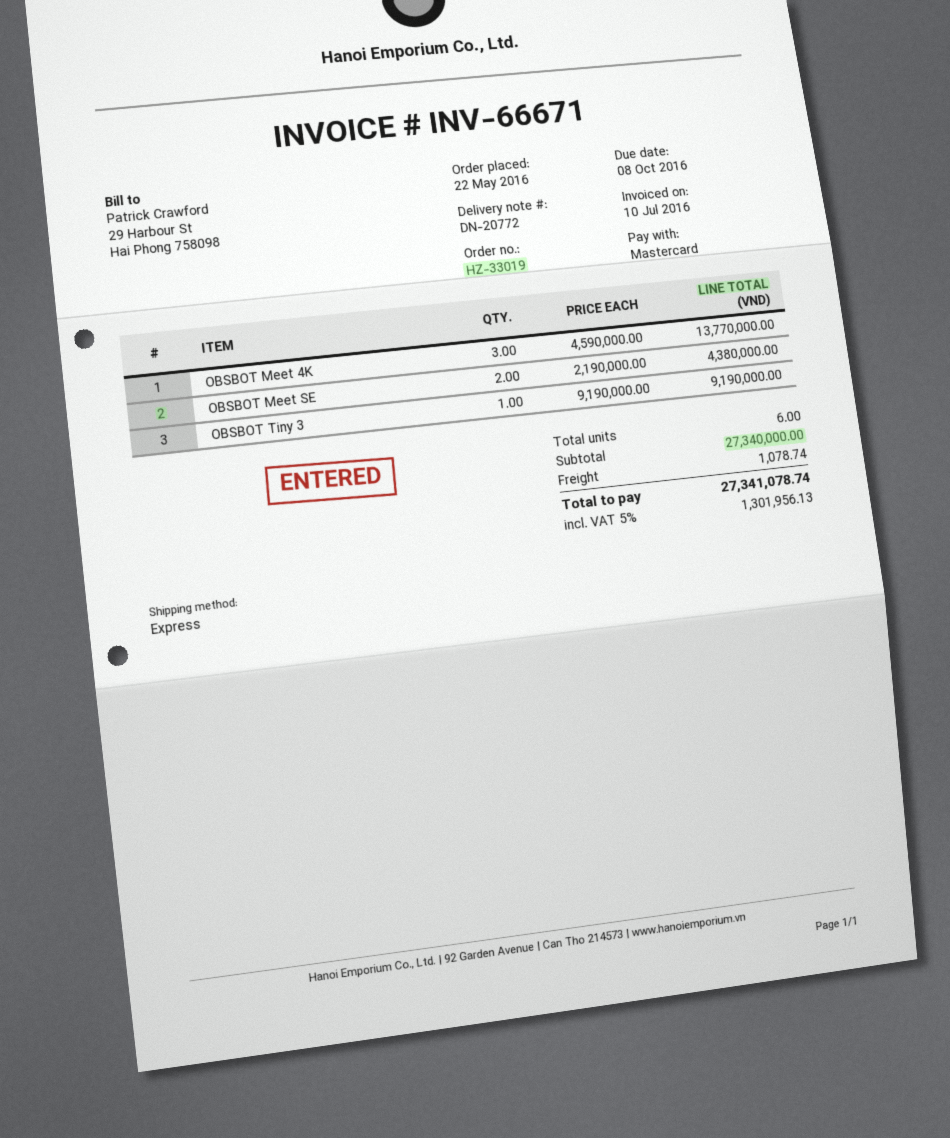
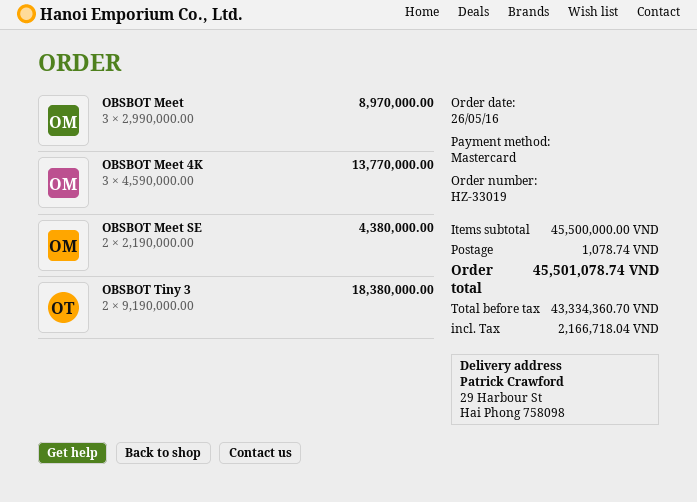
order date: 2016-05-22 -> 2016-05-26
OBSBOT Tiny 3: 1 x 9190000.00 = 9190000.00 -> 2 x 9190000.00 = 18380000.00
OBSBOT Meet: none -> 3 x 2990000.00 = 8970000.00
subtotal: 27340000.00 -> 45500000.00
tax: 1301956.13 -> 2166718.04
total: 27341078.74 -> 45501078.74

